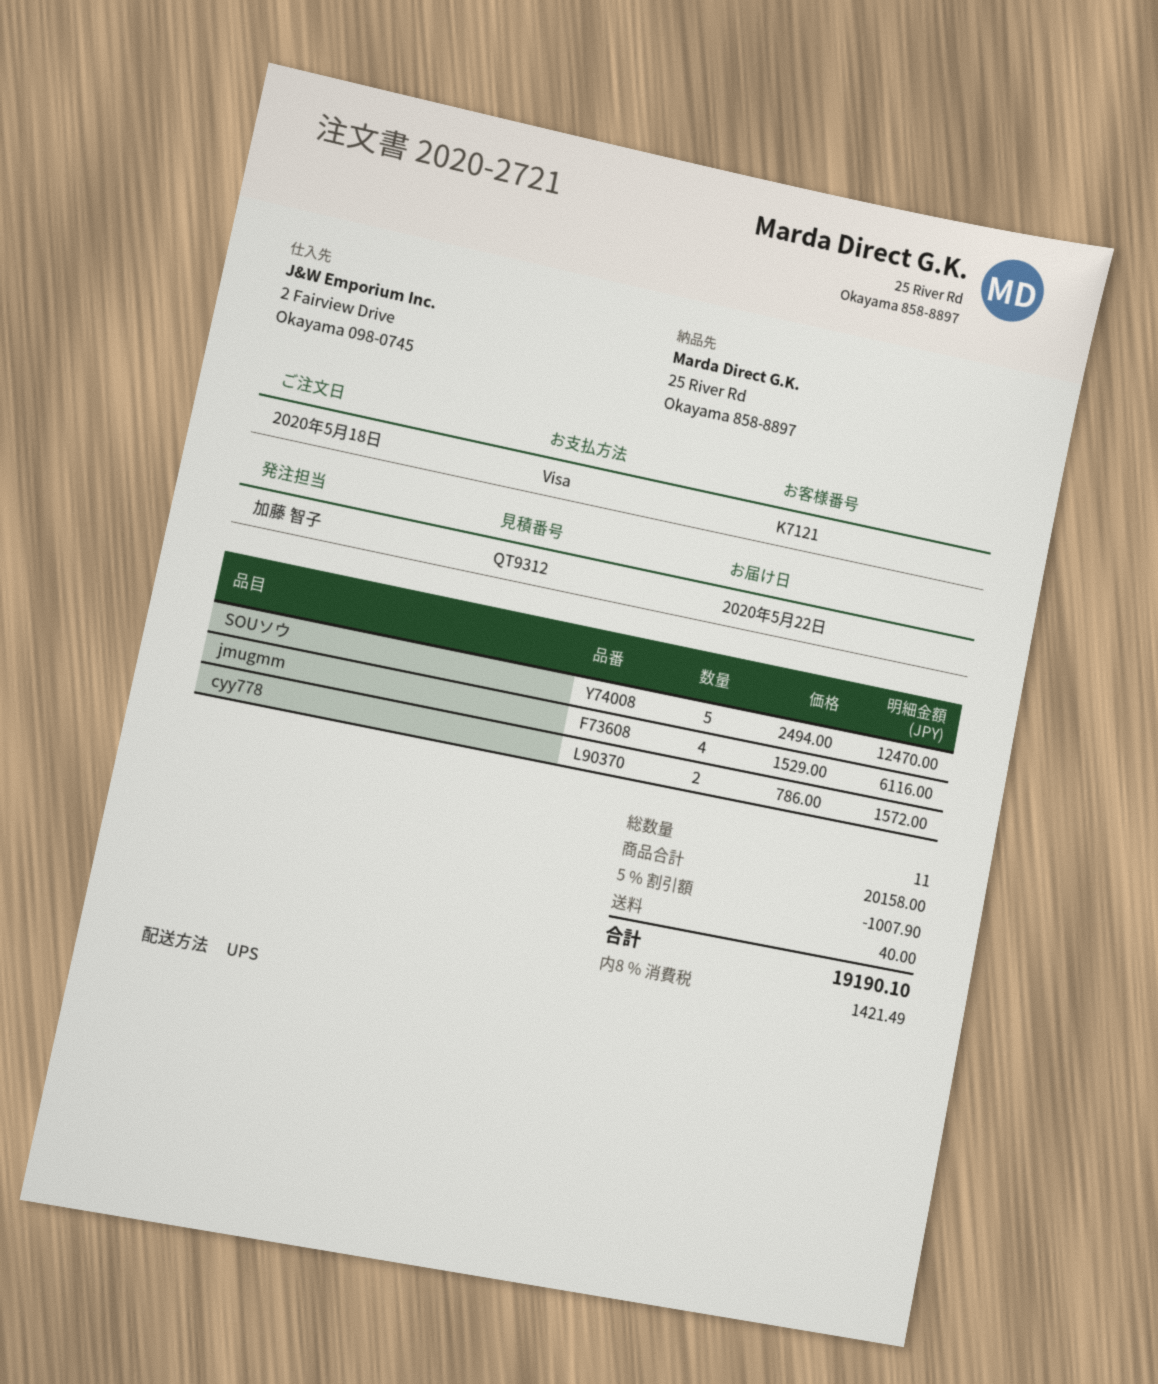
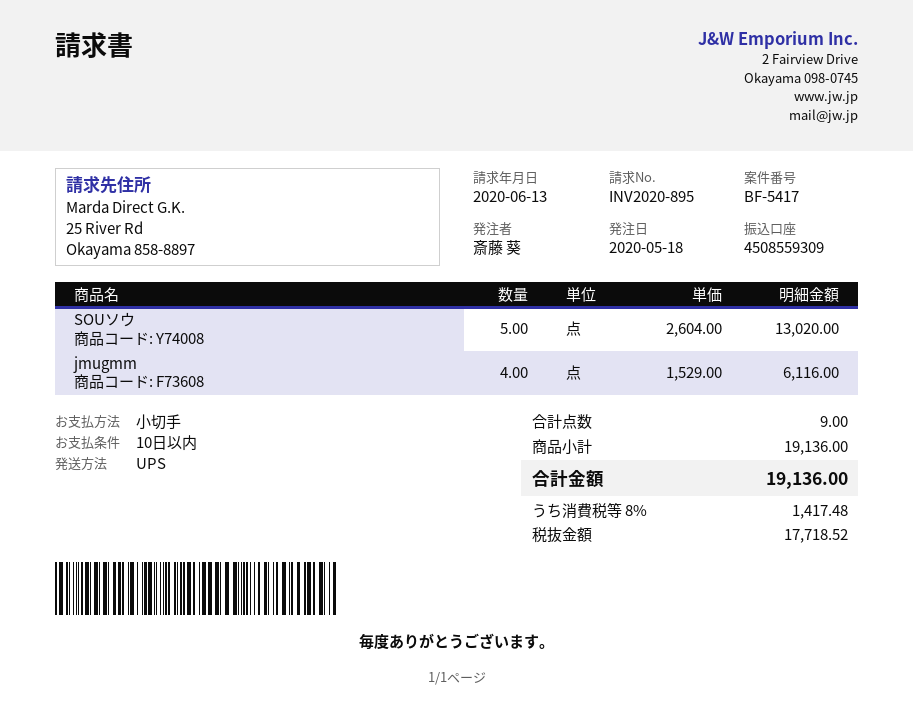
ordered by: 加藤 智子 -> 斎藤 葵
payment method: Visa -> cheque
SOUソウ: 5 x 2494.00 = 12470.00 -> 5 x 2604.00 = 13020.00
cyy778: 2 x 786.00 = 1572.00 -> none
total quantity: 11 -> 9
subtotal: 20158.00 -> 19136.00
discount: 5% = 1007.90 -> none
shipping: 40.00 -> none
tax: 8% = 1421.49 -> 8% = 1417.48
total: 19190.10 -> 19136.00

